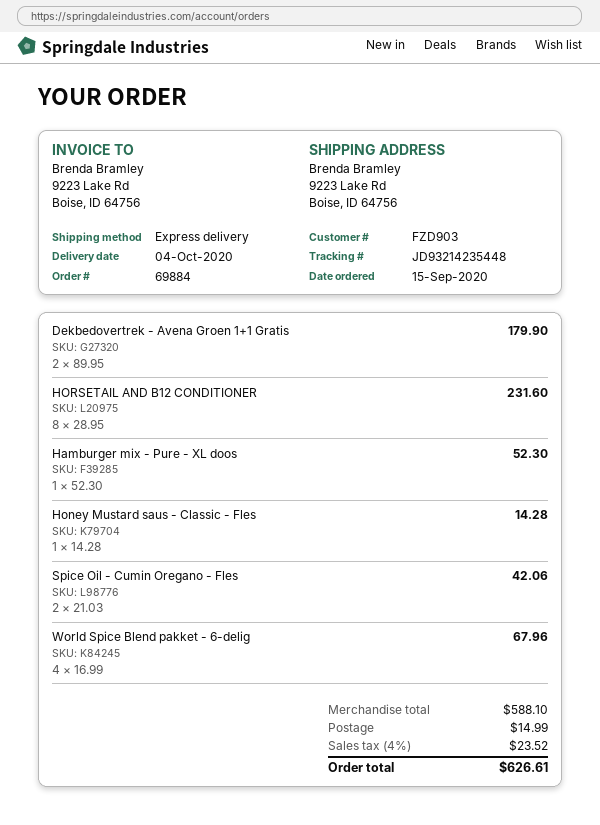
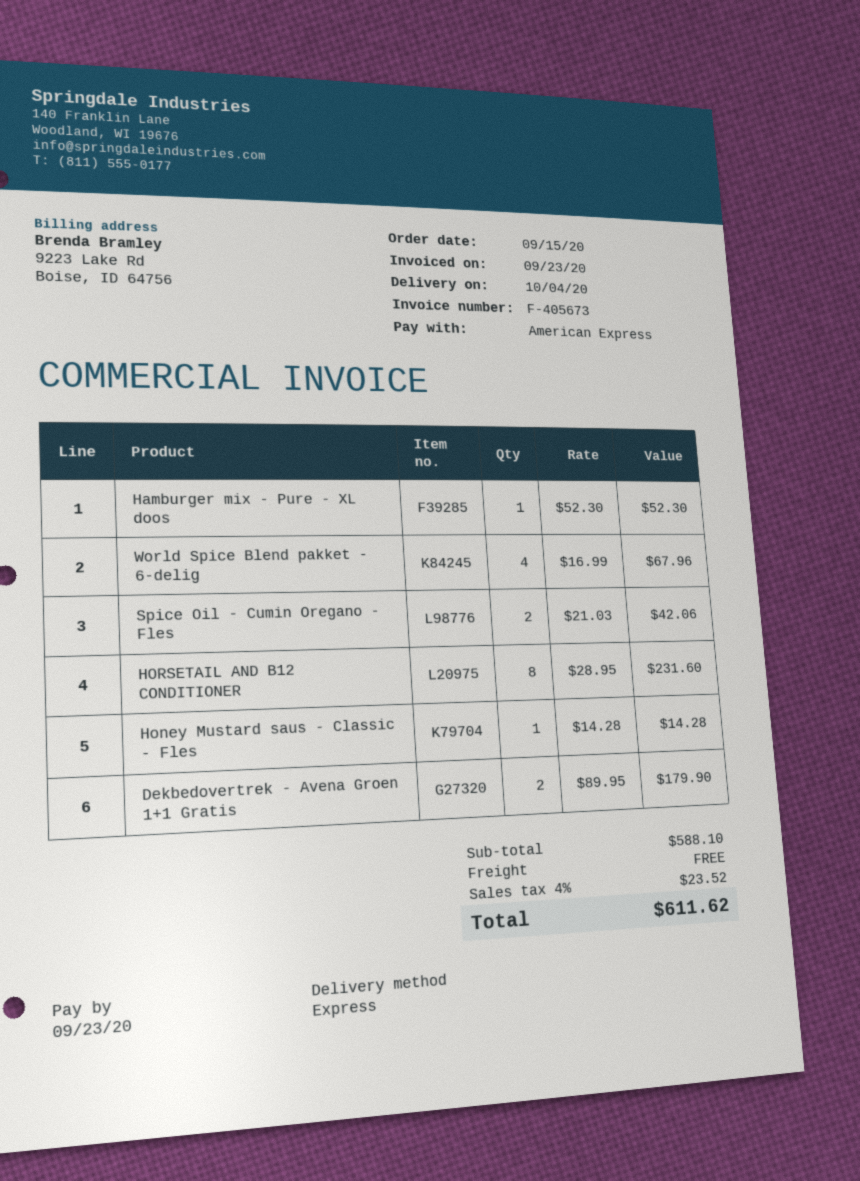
shipping: 14.99 -> 0.00
total: 626.61 -> 611.62

